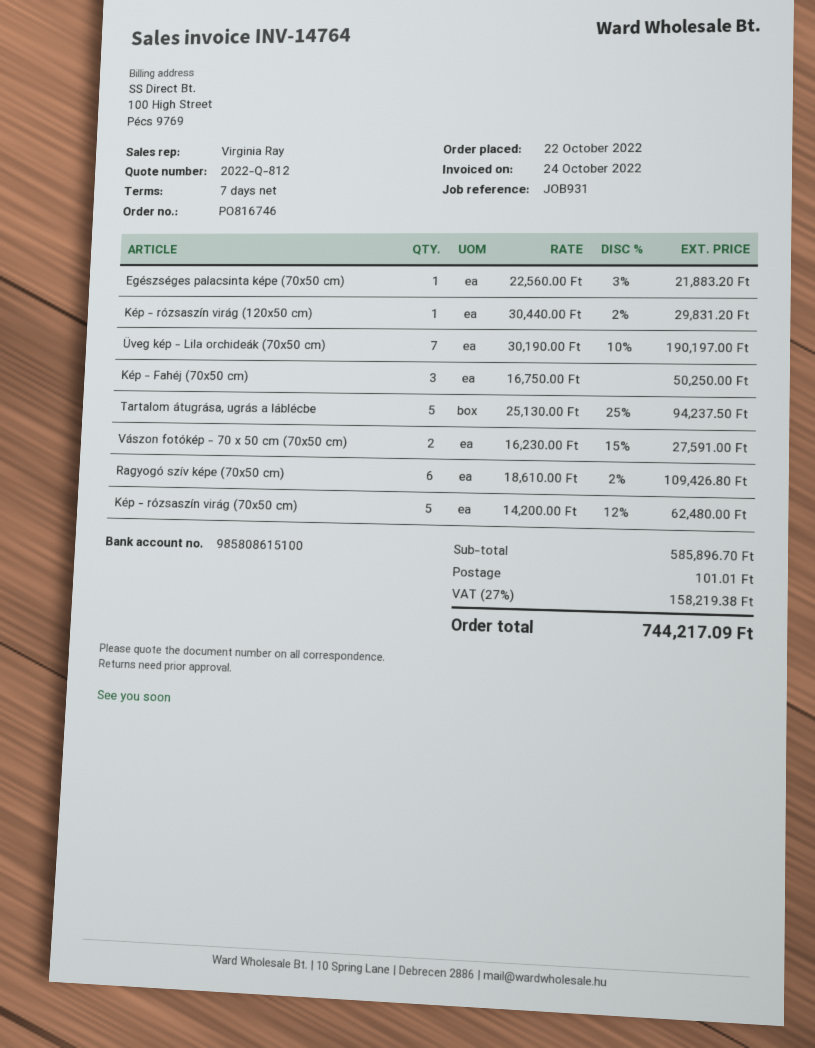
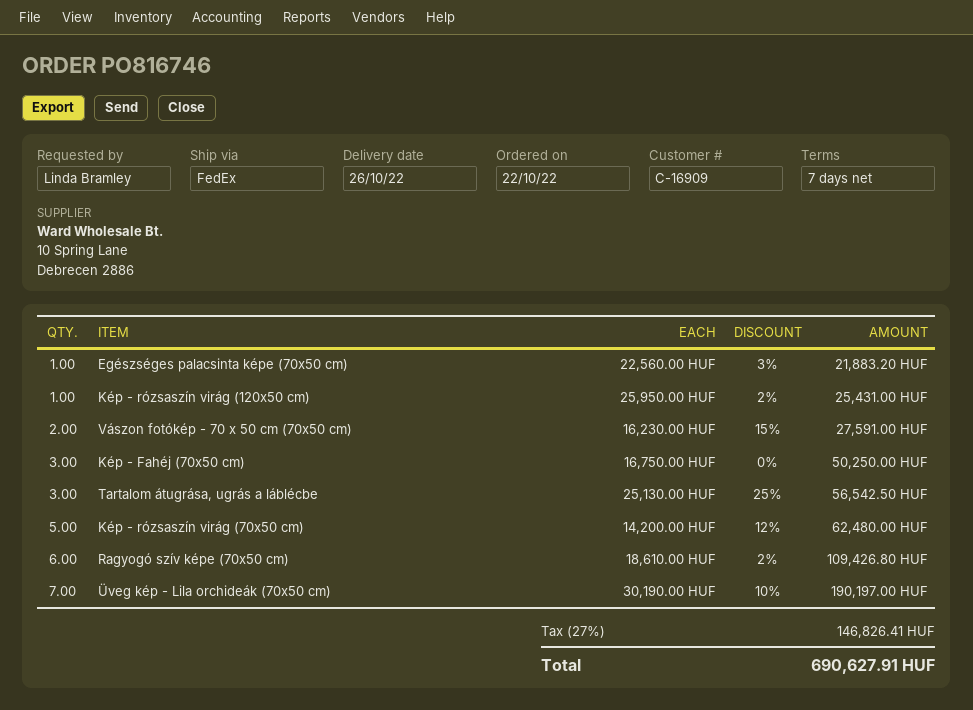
Kép - rózsaszín virág (120x50 cm): 1 x 30440.00 - 2% = 29831.20 -> 1 x 25950.00 - 2% = 25431.00
Tartalom átugrása, ugrás a láblécbe: 5 x 25130.00 - 25% = 94237.50 -> 3 x 25130.00 - 25% = 56542.50
shipping: 101.01 -> none
tax: 27% = 158219.38 -> 27% = 146826.41
total: 744217.09 -> 690627.91

